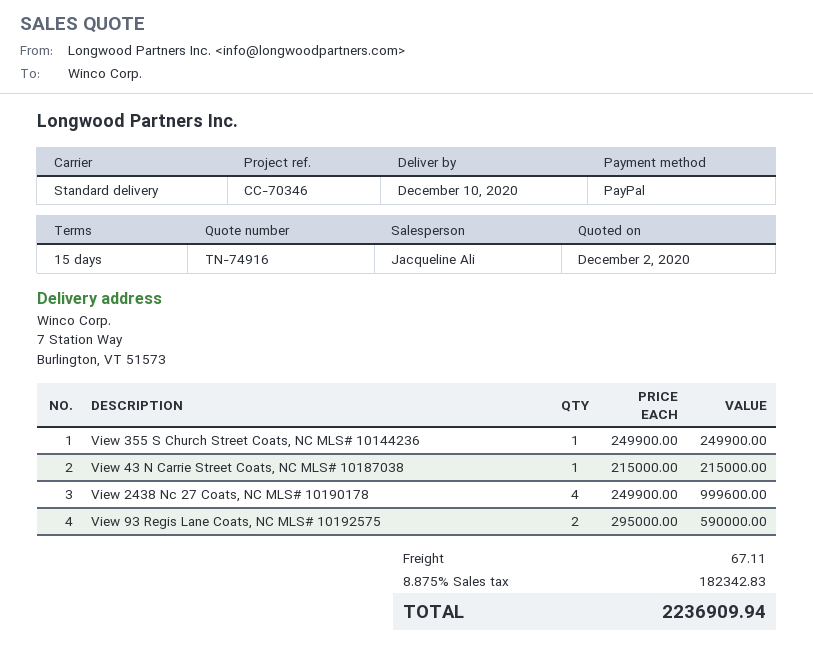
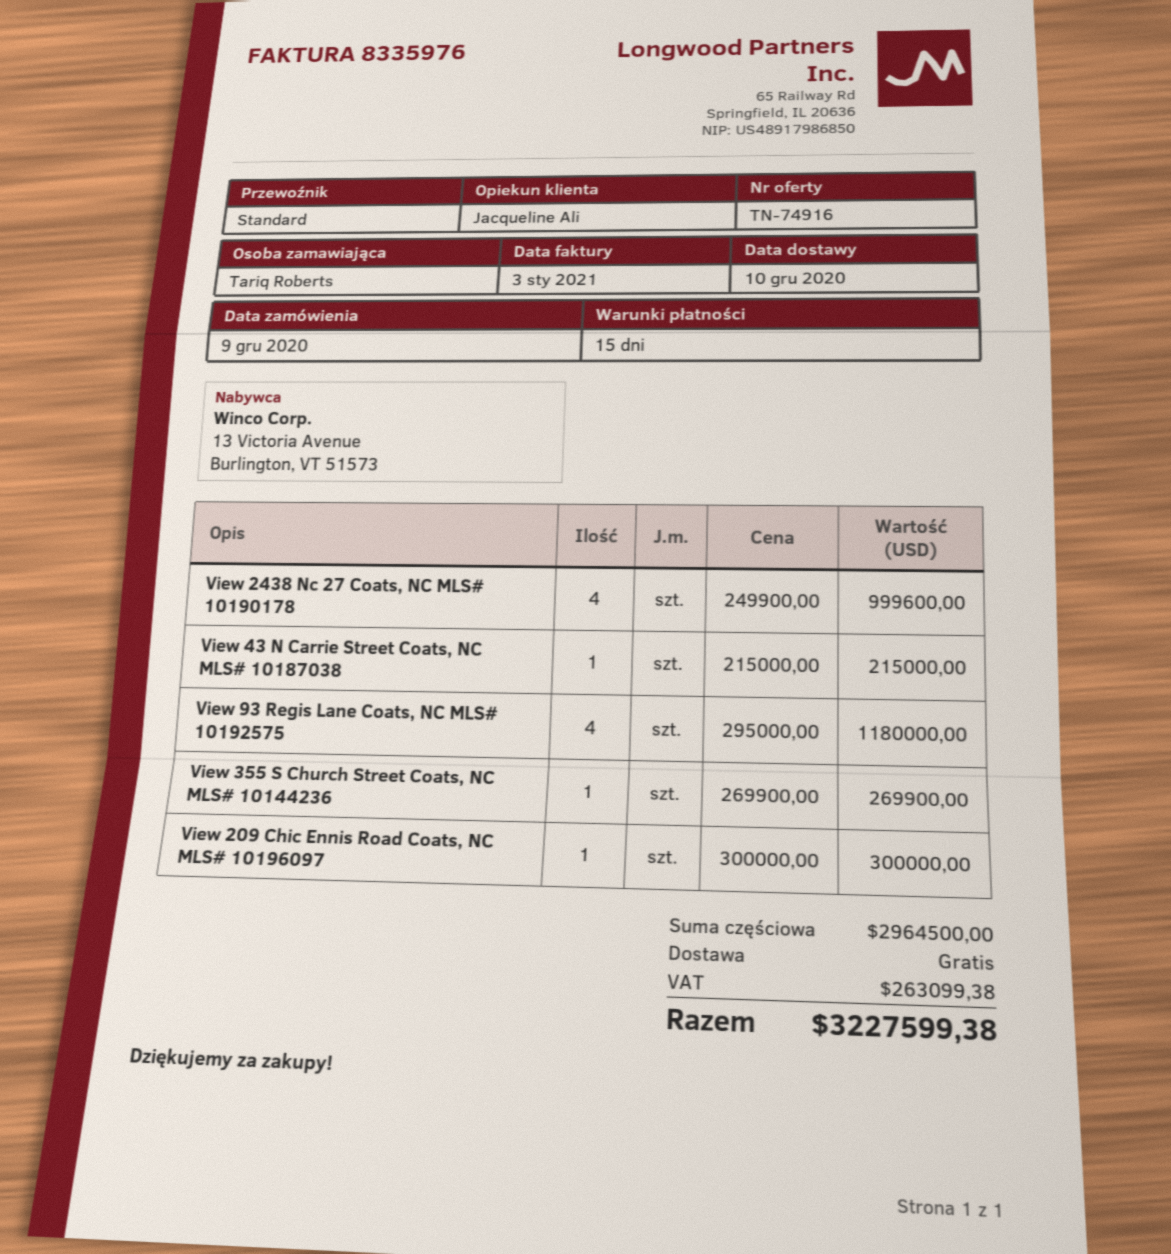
View 355 S Church Street Coats, NC MLS# 10144236: 1 x 249900.00 = 249900.00 -> 1 x 269900.00 = 269900.00
View 93 Regis Lane Coats, NC MLS# 10192575: 2 x 295000.00 = 590000.00 -> 4 x 295000.00 = 1180000.00
View 209 Chic Ennis Road Coats, NC MLS# 10196097: none -> 1 x 300000.00 = 300000.00
shipping: 67.11 -> 0.00
tax: 182342.83 -> 263099.38
total: 2236909.94 -> 3227599.38

